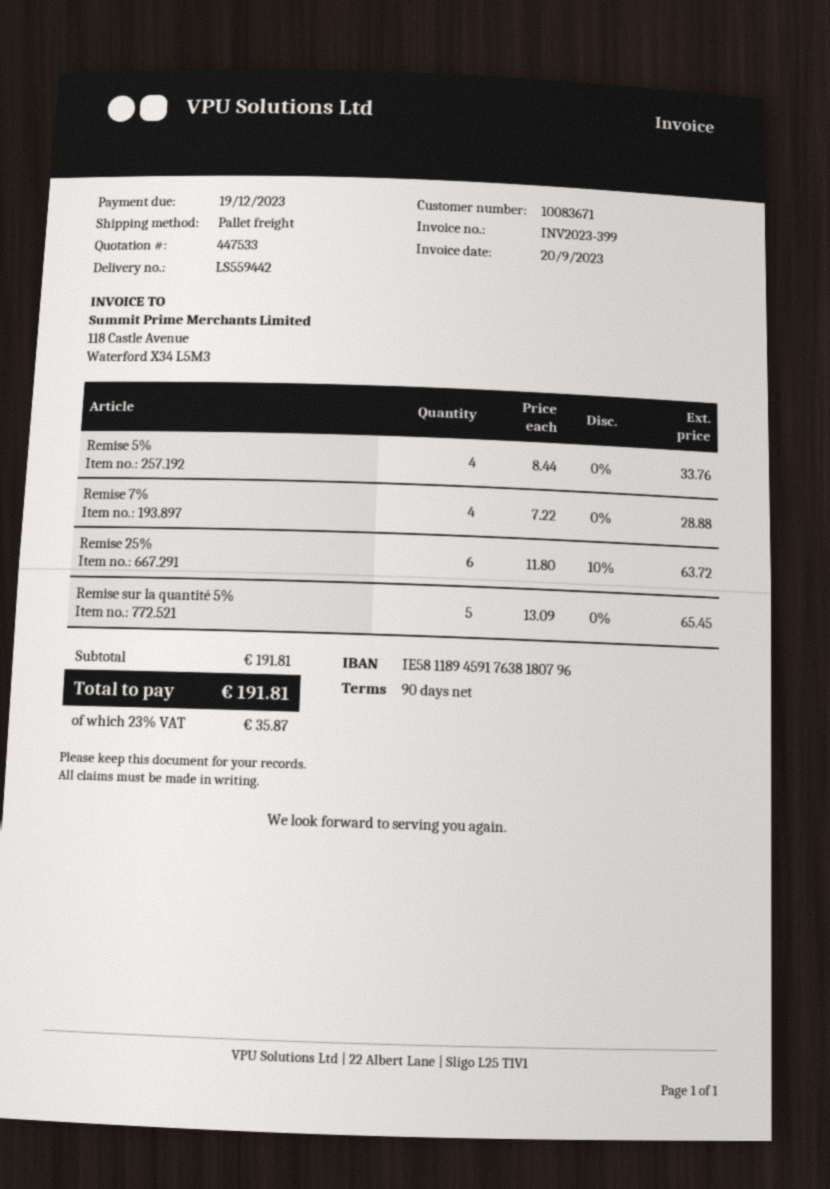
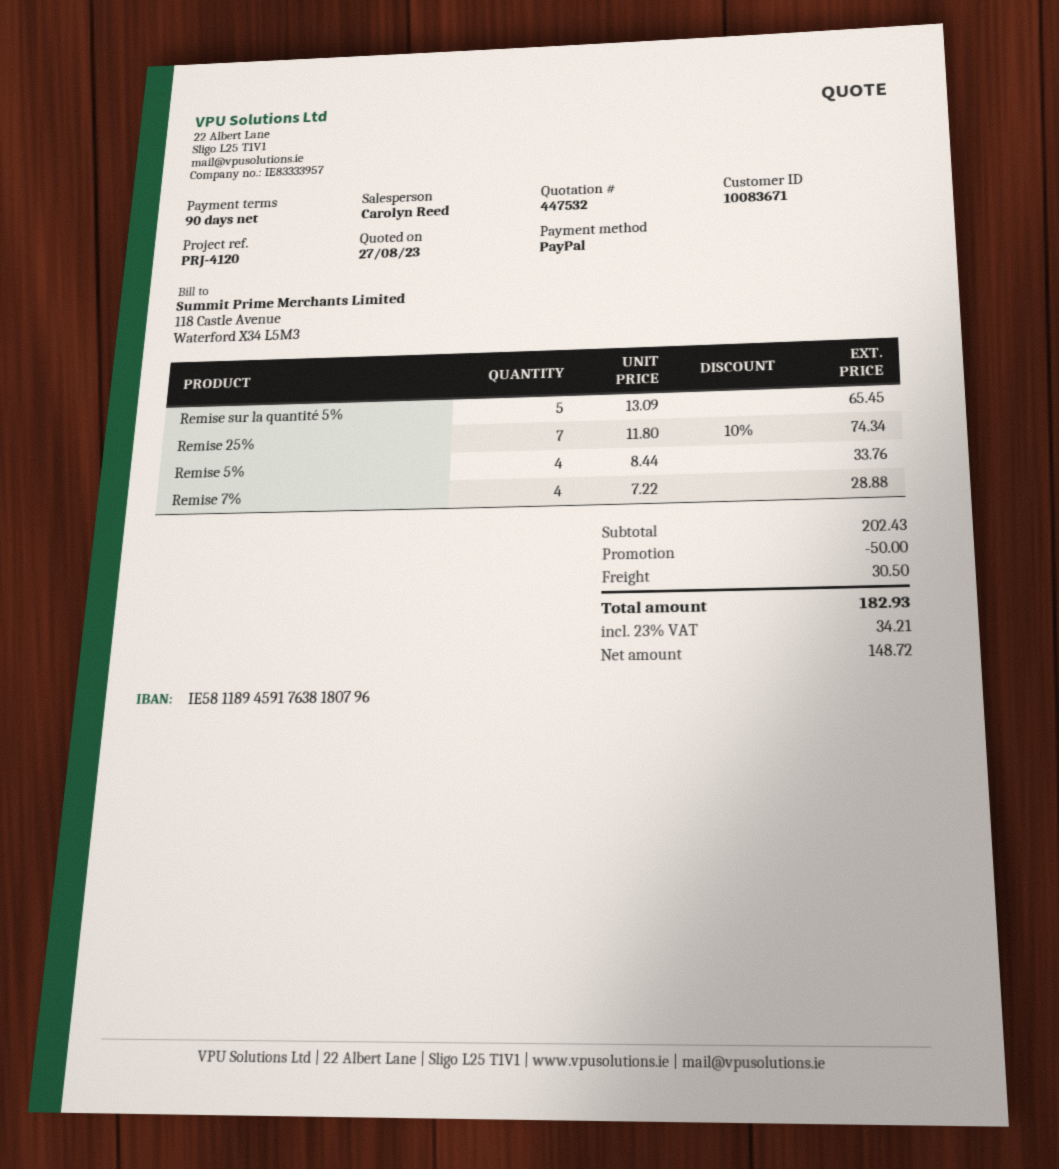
quote number: 447533 -> 447532
Remise 25%: 6 x 11.80 - 10% = 63.72 -> 7 x 11.80 - 10% = 74.34
subtotal: 191.81 -> 202.43
discount: none -> 50.00
shipping: none -> 30.50
tax: 23% = 35.87 -> 23% = 34.21
total: 191.81 -> 182.93

